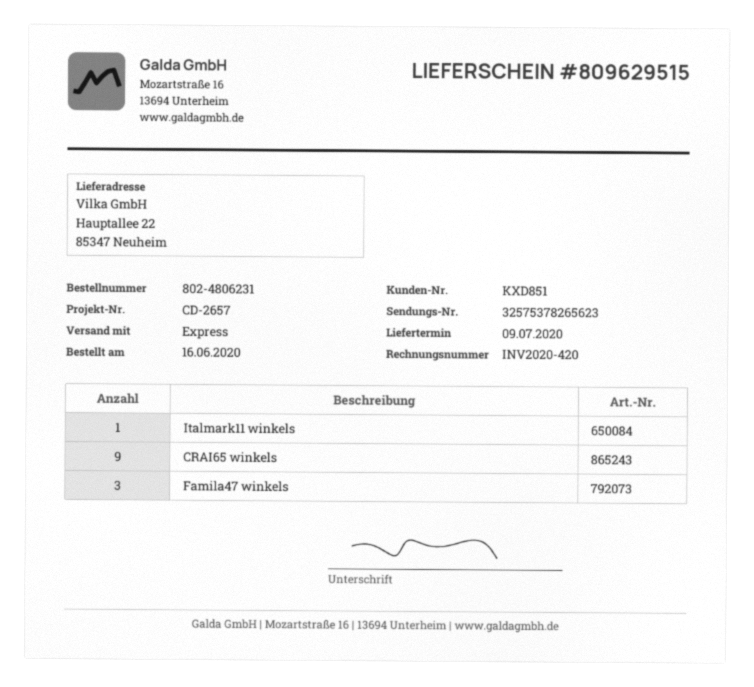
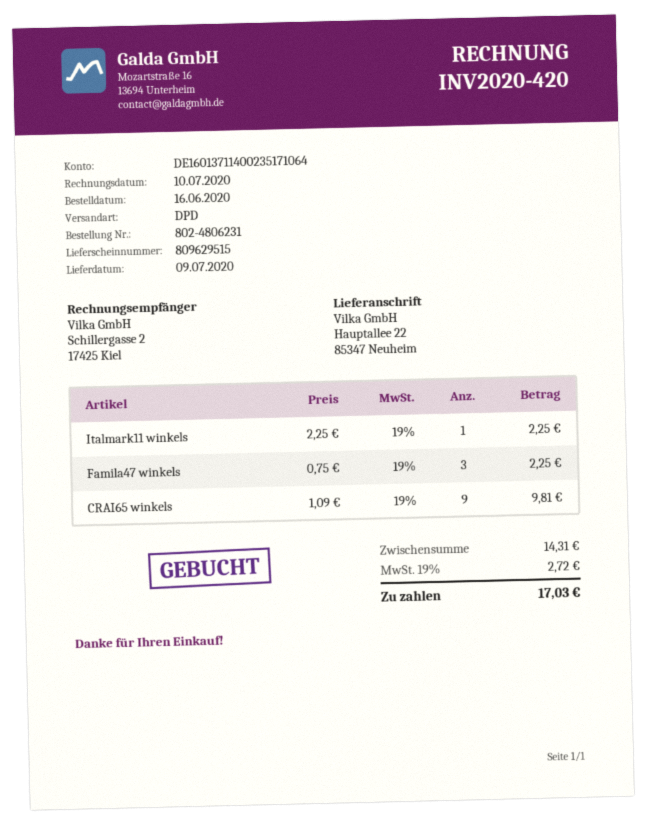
shipping method: express -> DPD

